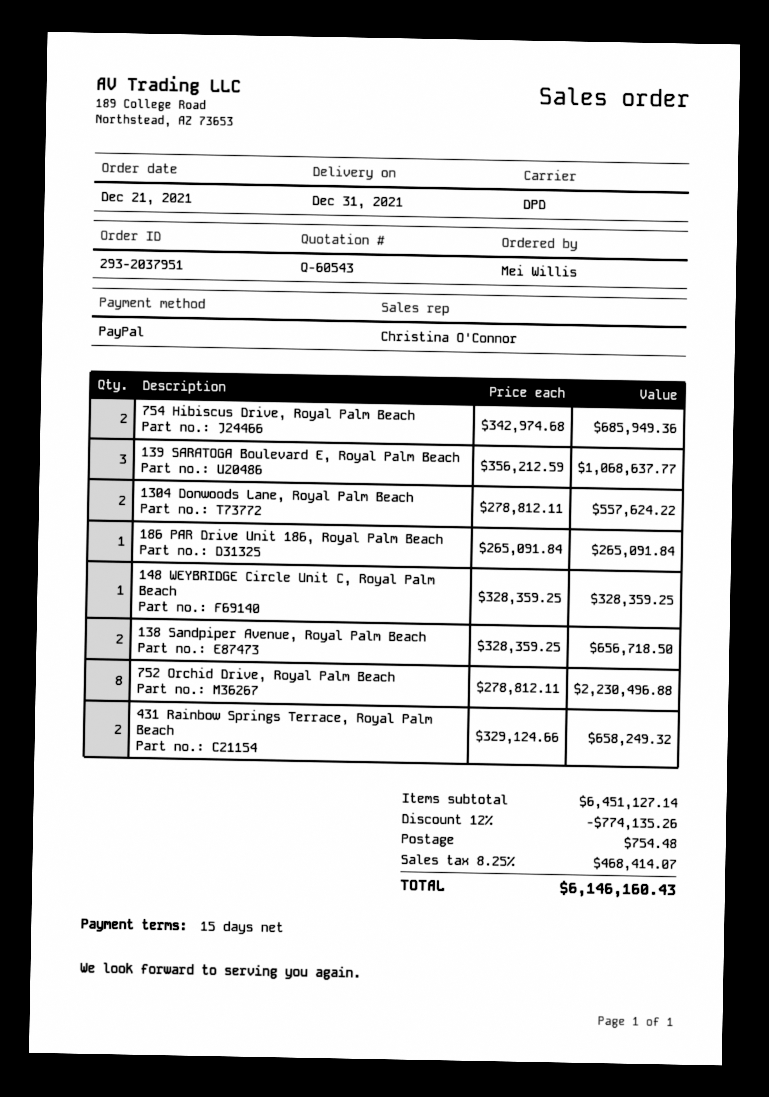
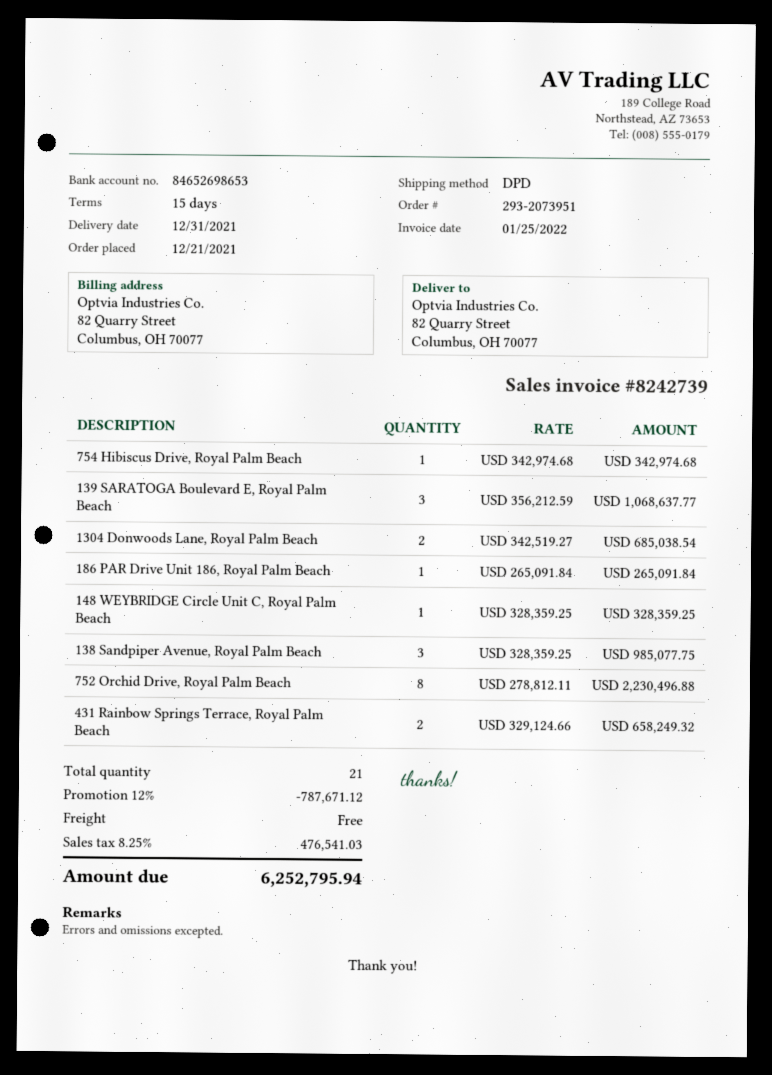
order number: 293-2037951 -> 293-2073951
754 Hibiscus Drive, Royal Palm Beach: 2 x 342974.68 = 685949.36 -> 1 x 342974.68 = 342974.68
1304 Donwoods Lane, Royal Palm Beach: 2 x 278812.11 = 557624.22 -> 2 x 342519.27 = 685038.54
138 Sandpiper Avenue, Royal Palm Beach: 2 x 328359.25 = 656718.50 -> 3 x 328359.25 = 985077.75
discount: 12% = 774135.26 -> 12% = 787671.12
shipping: 754.48 -> 0.00
tax: 8.25% = 468414.07 -> 8.25% = 476541.03
total: 6146160.43 -> 6252795.94

